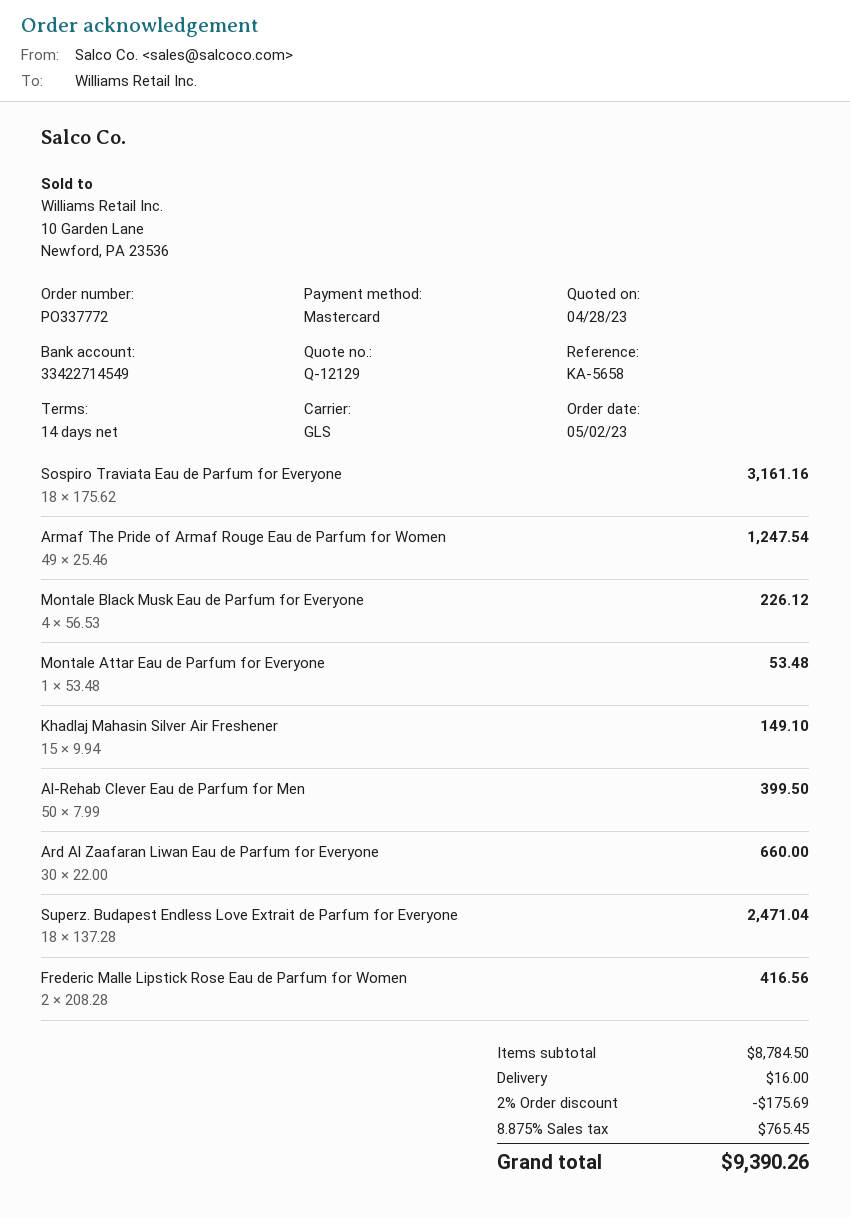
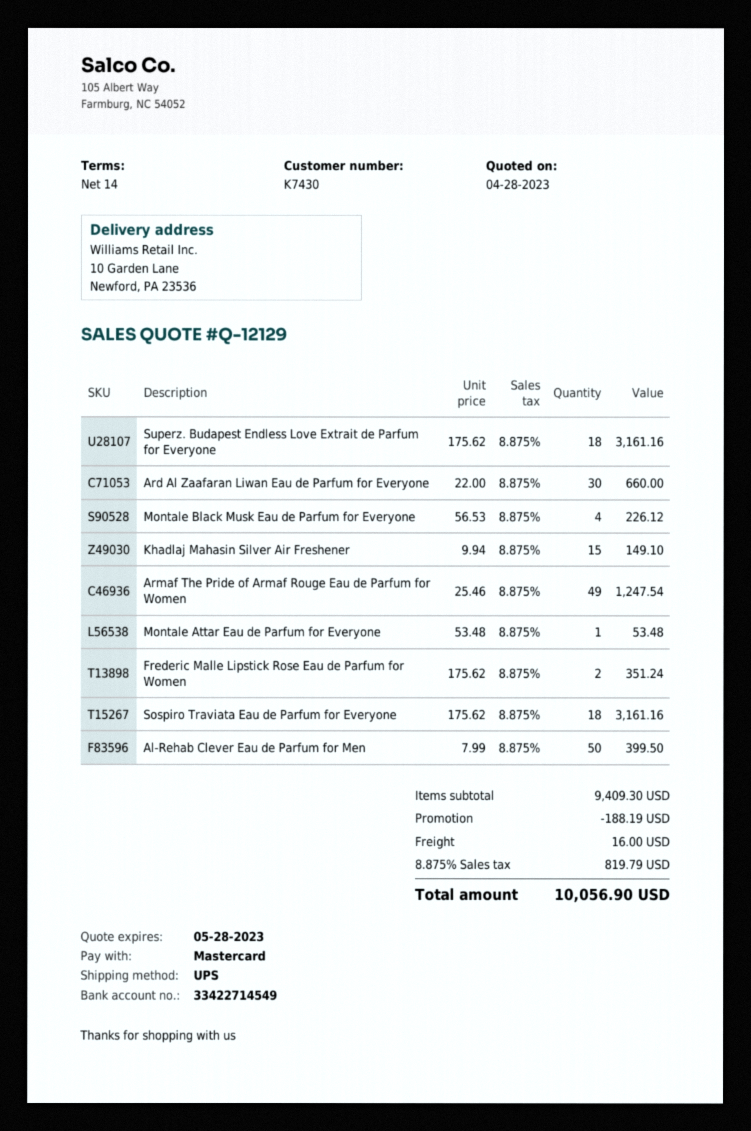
shipping method: GLS -> UPS
Superz. Budapest Endless Love Extrait de Parfum for Everyone: 18 x 137.28 = 2471.04 -> 18 x 175.62 = 3161.16
Frederic Malle Lipstick Rose Eau de Parfum for Women: 2 x 208.28 = 416.56 -> 2 x 175.62 = 351.24
subtotal: 8784.50 -> 9409.30
discount: 175.69 -> 188.19
tax: 8.875% = 765.45 -> 8.875% = 819.79
total: 9390.26 -> 10056.90

